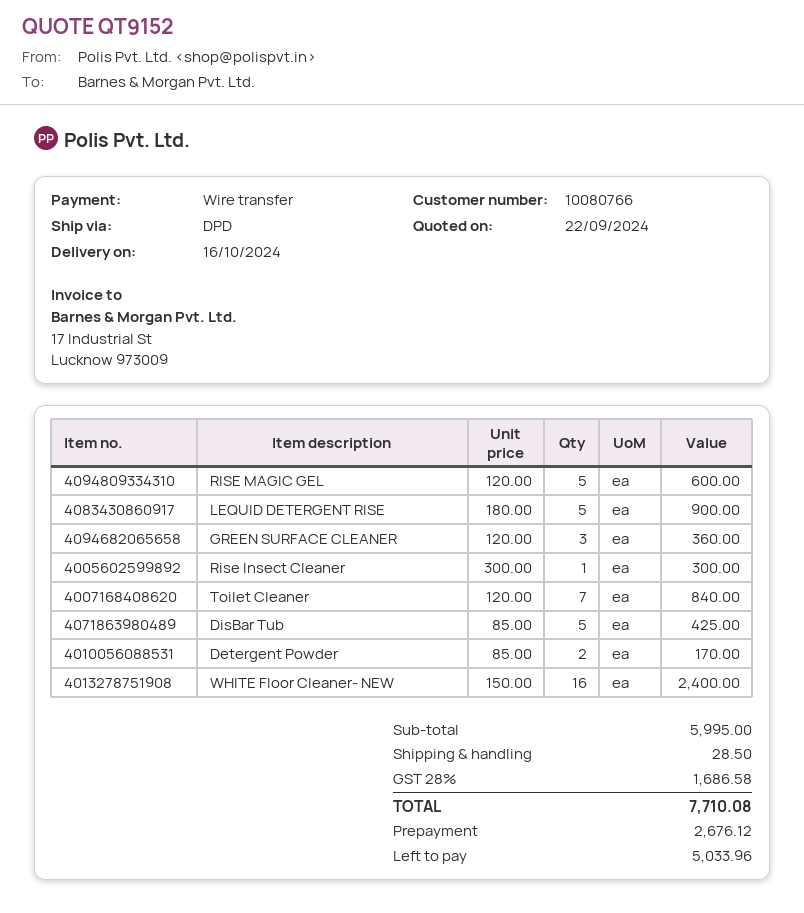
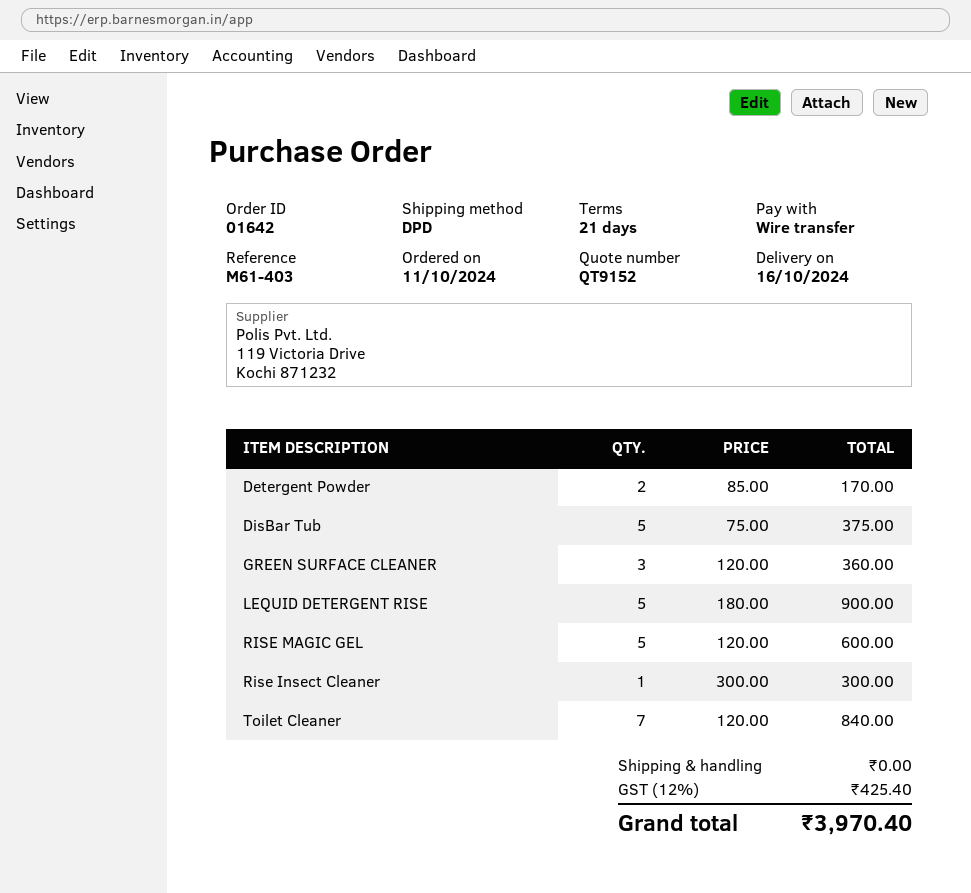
DisBar Tub: 5 x 85.00 = 425.00 -> 5 x 75.00 = 375.00
WHITE Floor Cleaner- NEW: 16 x 150.00 = 2400.00 -> none
shipping: 28.50 -> 0.00
tax: 28% = 1686.58 -> 12% = 425.40
total: 7710.08 -> 3970.40

